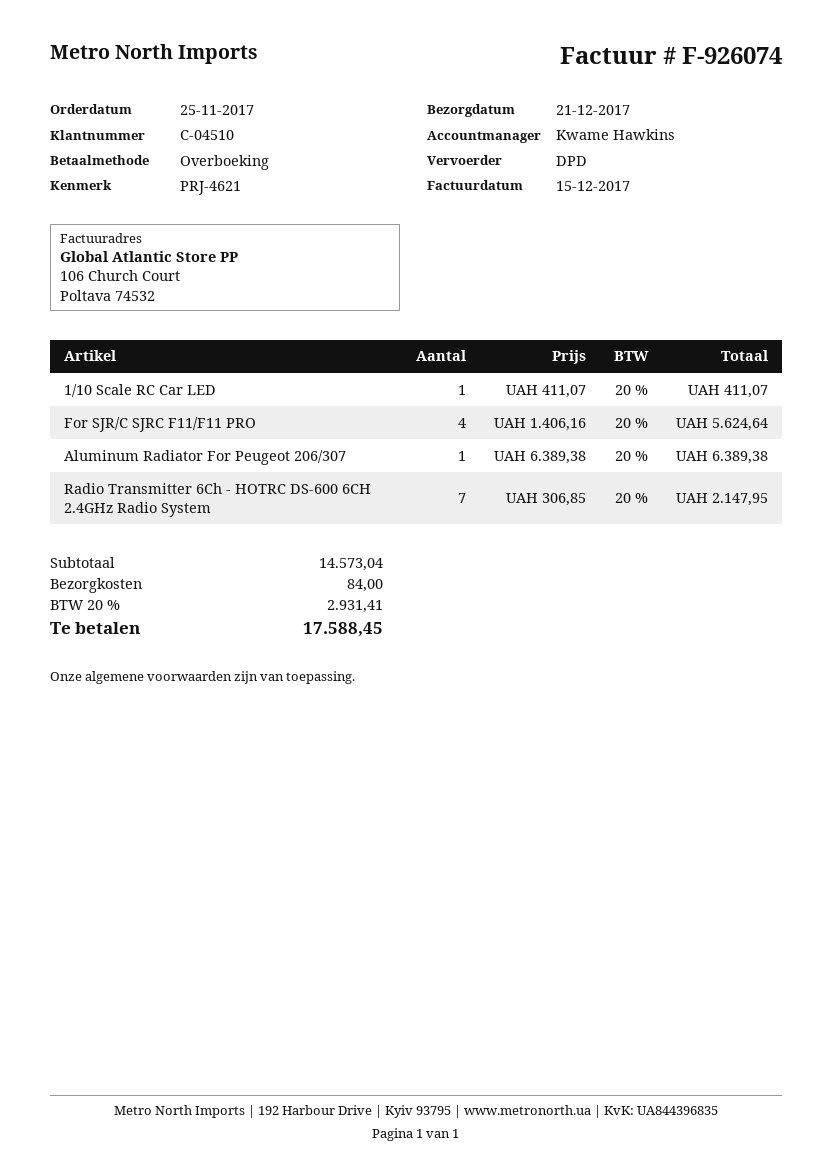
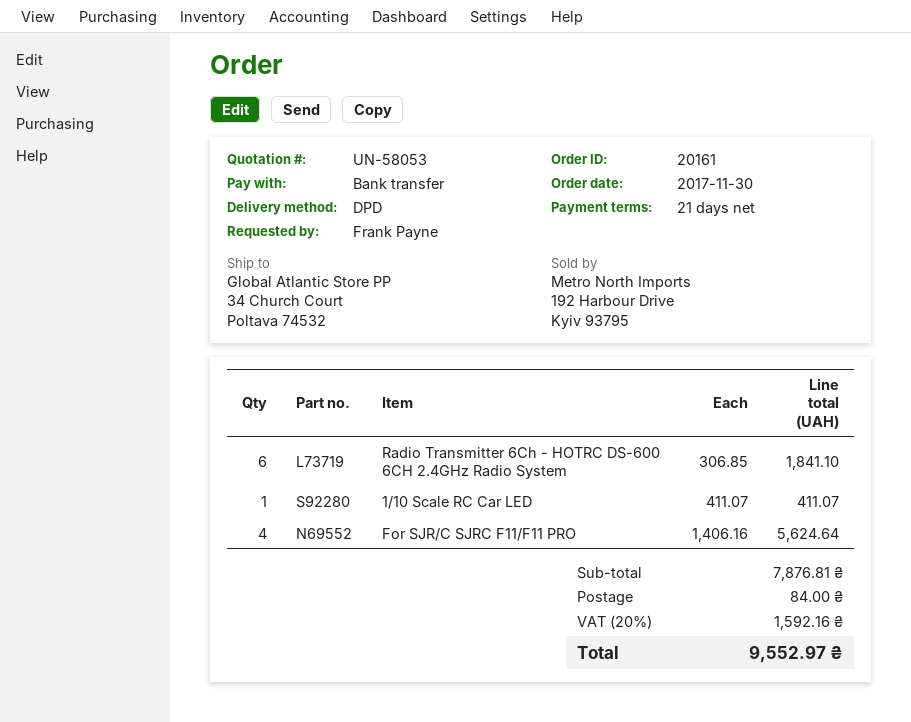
order date: 2017-11-25 -> 2017-11-30
Aluminum Radiator For Peugeot 206/307: 1 x 6389.38 = 6389.38 -> none
Radio Transmitter 6Ch - HOTRC DS-600 6CH 2.4GHz Radio System: 7 x 306.85 = 2147.95 -> 6 x 306.85 = 1841.10
subtotal: 14573.04 -> 7876.81
tax: 20% = 2931.41 -> 20% = 1592.16
total: 17588.45 -> 9552.97

